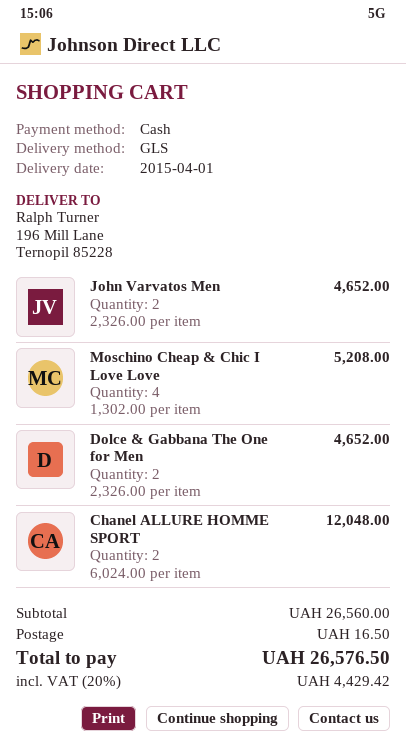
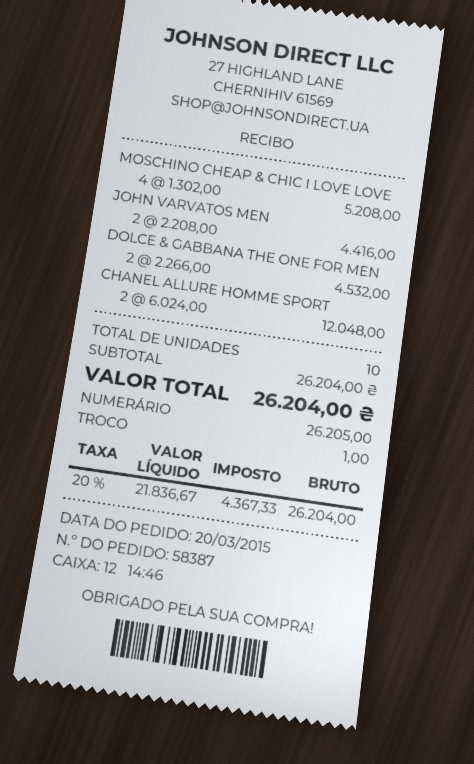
John Varvatos Men: 2 x 2326.00 = 4652.00 -> 2 x 2208.00 = 4416.00
Dolce & Gabbana The One for Men: 2 x 2326.00 = 4652.00 -> 2 x 2266.00 = 4532.00
subtotal: 26560.00 -> 26204.00
shipping: 16.50 -> none
tax: 20% = 4429.42 -> 20% = 4367.33
total: 26576.50 -> 26204.00

